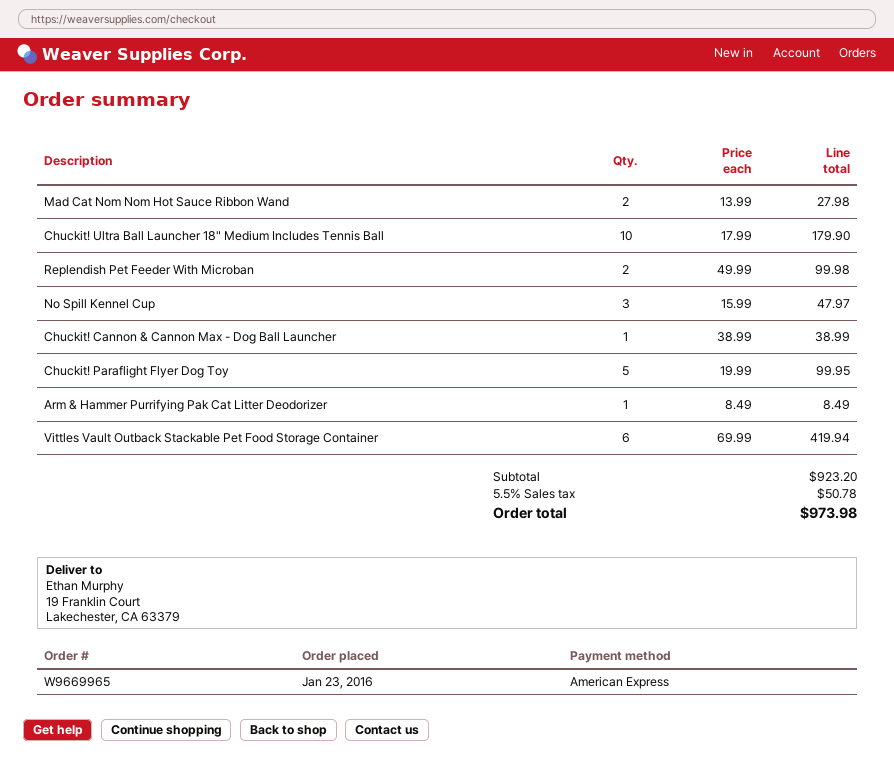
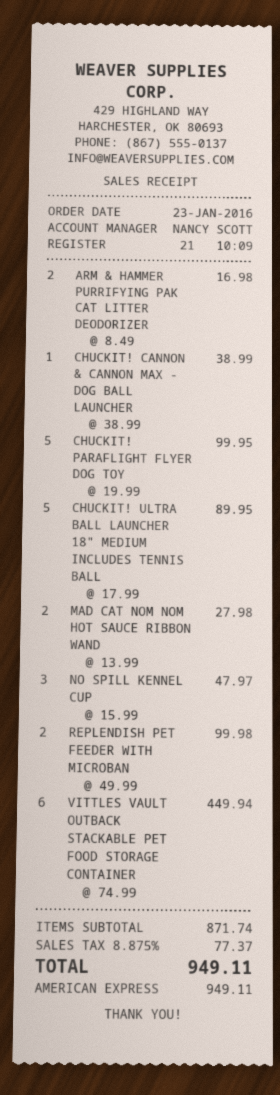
Chuckit! Ultra Ball Launcher 18" Medium Includes Tennis Ball: 10 x 17.99 = 179.90 -> 5 x 17.99 = 89.95
Arm & Hammer Purrifying Pak Cat Litter Deodorizer: 1 x 8.49 = 8.49 -> 2 x 8.49 = 16.98
Vittles Vault Outback Stackable Pet Food Storage Container: 6 x 69.99 = 419.94 -> 6 x 74.99 = 449.94
subtotal: 923.20 -> 871.74
tax: 5.5% = 50.78 -> 8.875% = 77.37
total: 973.98 -> 949.11

